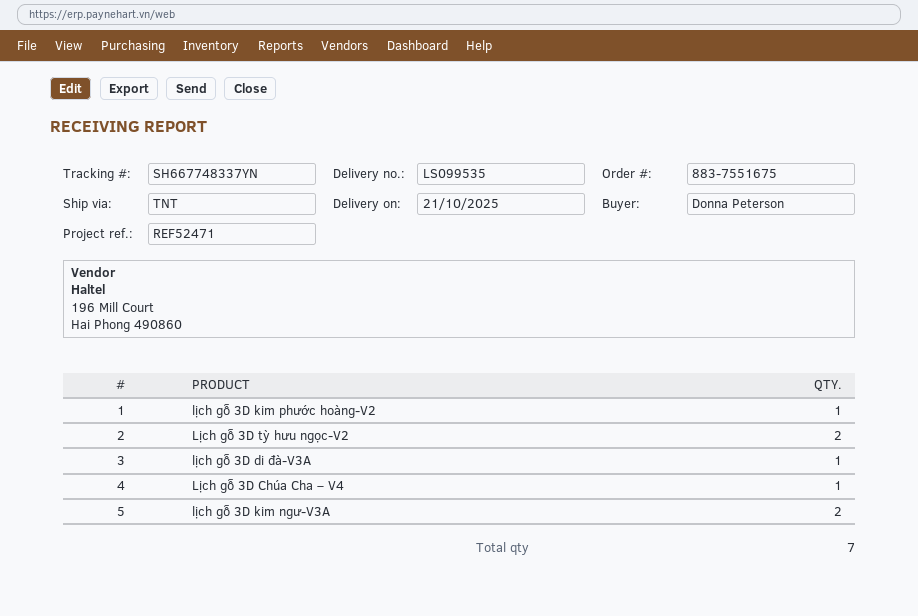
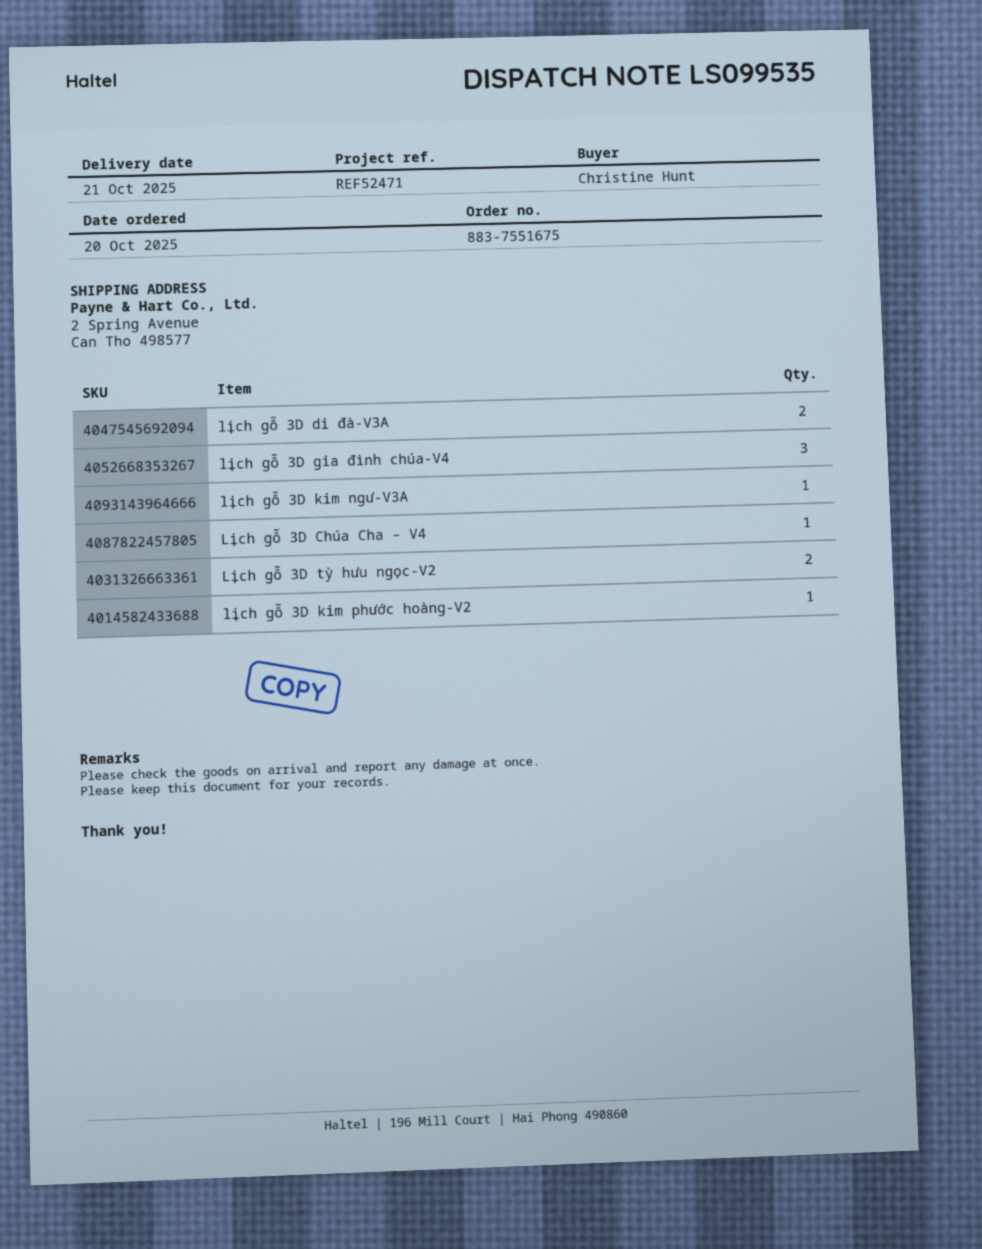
ordered by: Donna Peterson -> Christine Hunt
lịch gỗ 3D di đà-V3A: 1 -> 2
lịch gỗ 3D kim ngư-V3A: 2 -> 1
lịch gỗ 3D gia đình chúa-V4: none -> 3

